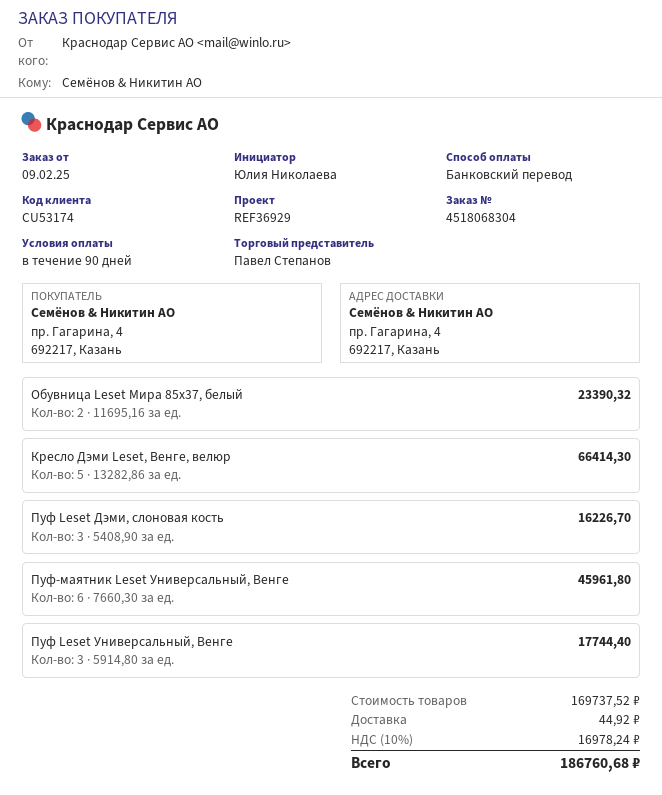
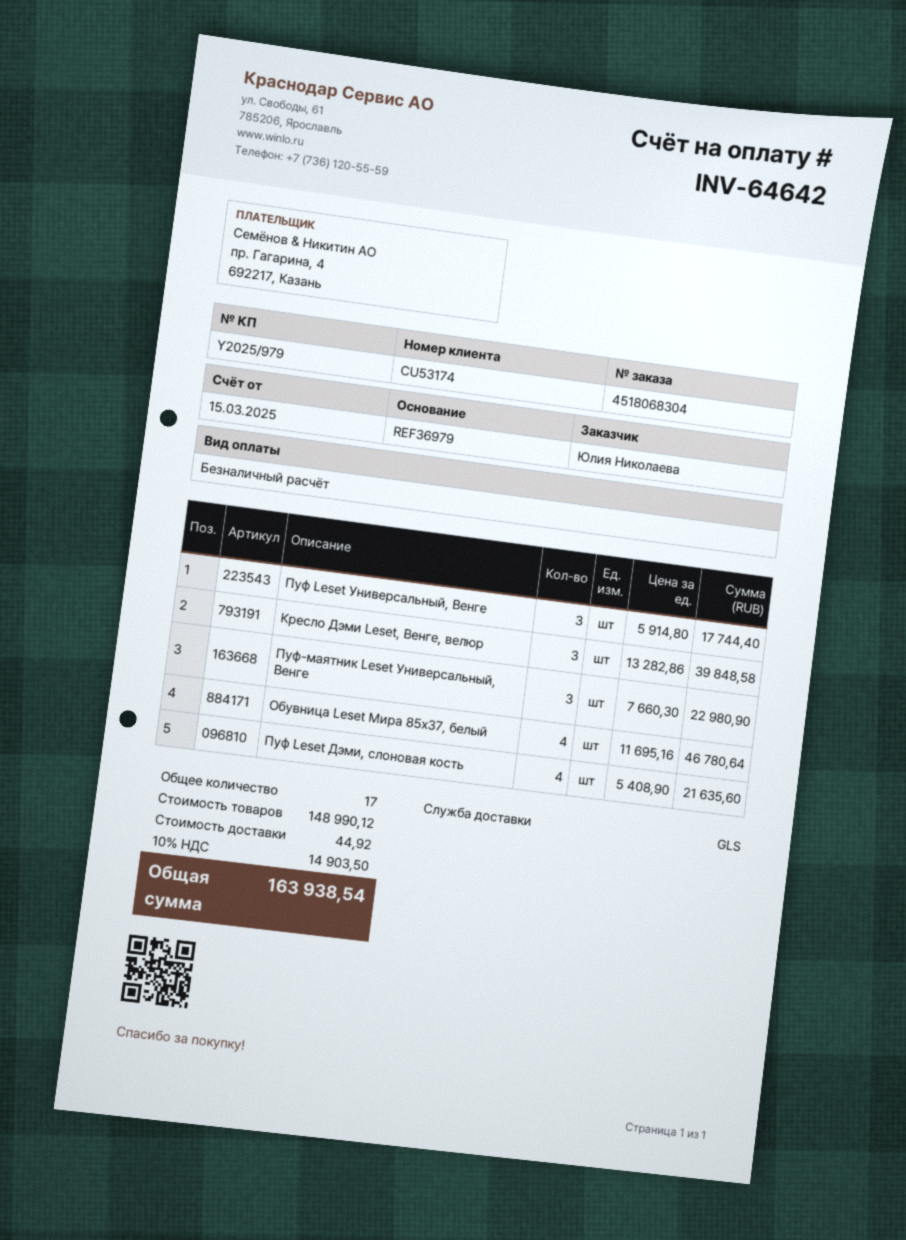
reference: REF36929 -> REF36979
Обувница Leset Мира 85х37, белый: 2 x 11695.16 = 23390.32 -> 4 x 11695.16 = 46780.64
Кресло Дэми Leset, Венге, велюр: 5 x 13282.86 = 66414.30 -> 3 x 13282.86 = 39848.58
Пуф Leset Дэми, слоновая кость: 3 x 5408.90 = 16226.70 -> 4 x 5408.90 = 21635.60
Пуф-маятник Leset Универсальный, Венге: 6 x 7660.30 = 45961.80 -> 3 x 7660.30 = 22980.90
subtotal: 169737.52 -> 148990.12
tax: 10% = 16978.24 -> 10% = 14903.50
total: 186760.68 -> 163938.54

